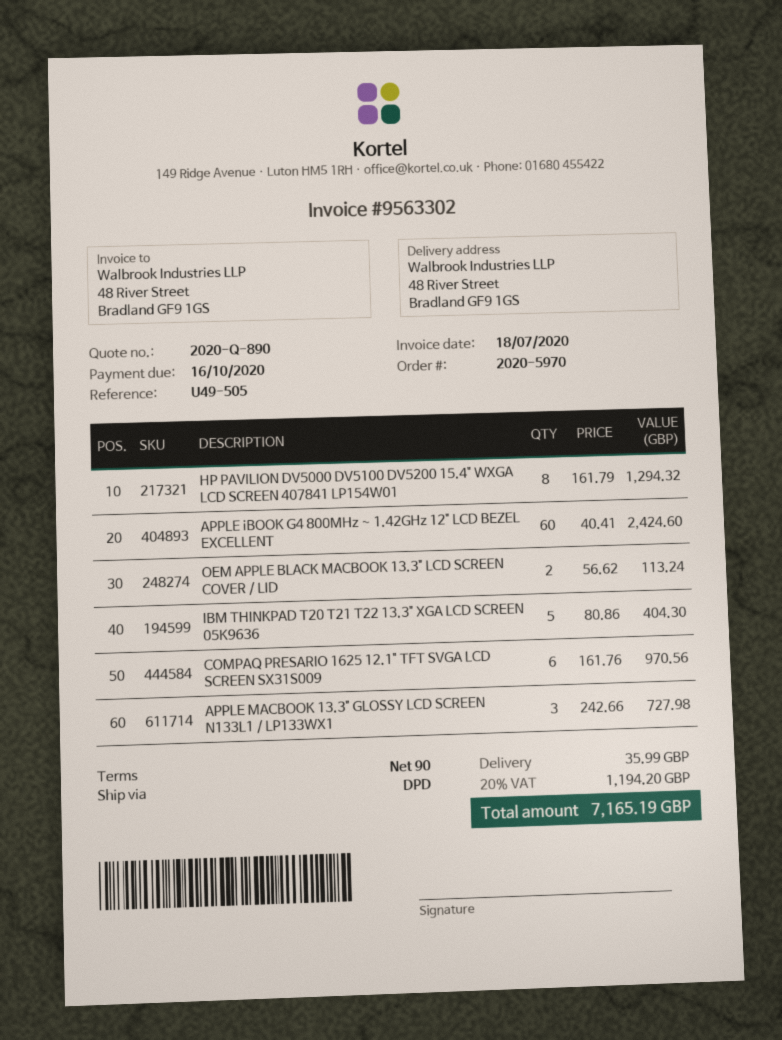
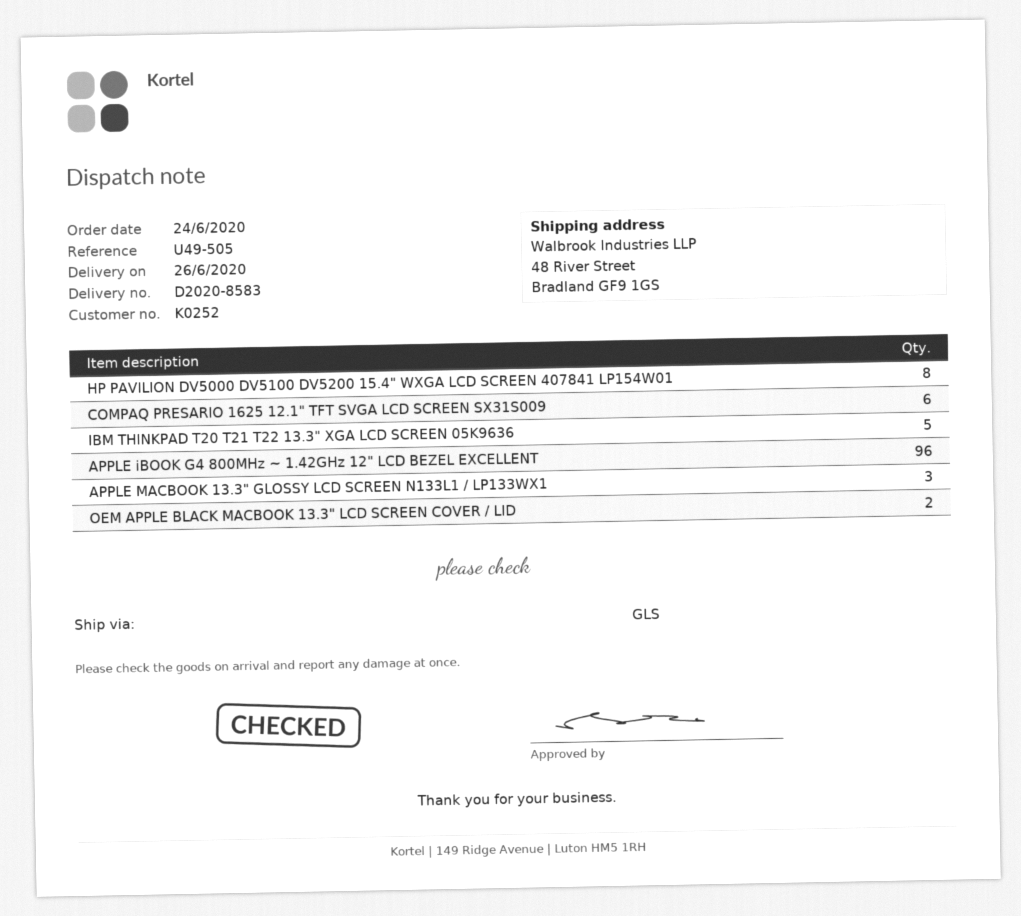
shipping method: DPD -> GLS
APPLE iBOOK G4 800MHz ~ 1.42GHz 12" LCD BEZEL EXCELLENT: 60 -> 96

